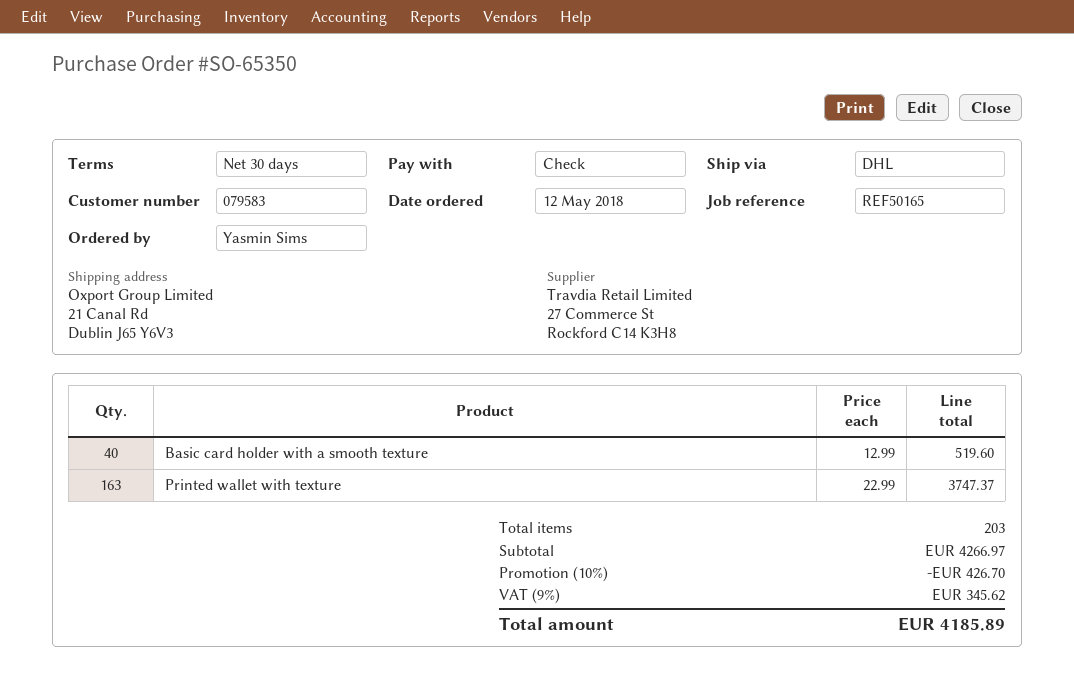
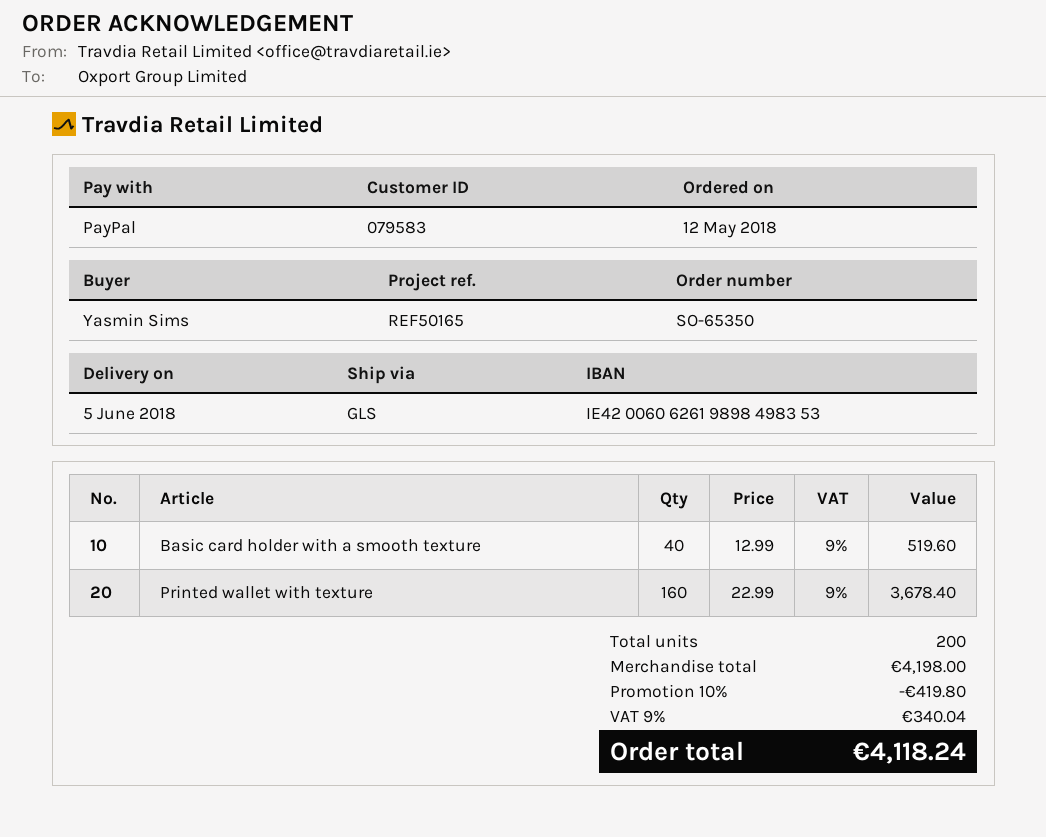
payment method: cheque -> PayPal
shipping method: DHL -> GLS
Printed wallet with texture: 163 x 22.99 = 3747.37 -> 160 x 22.99 = 3678.40
total quantity: 203 -> 200
subtotal: 4266.97 -> 4198.00
discount: 10% = 426.70 -> 10% = 419.80
tax: 9% = 345.62 -> 9% = 340.04
total: 4185.89 -> 4118.24

